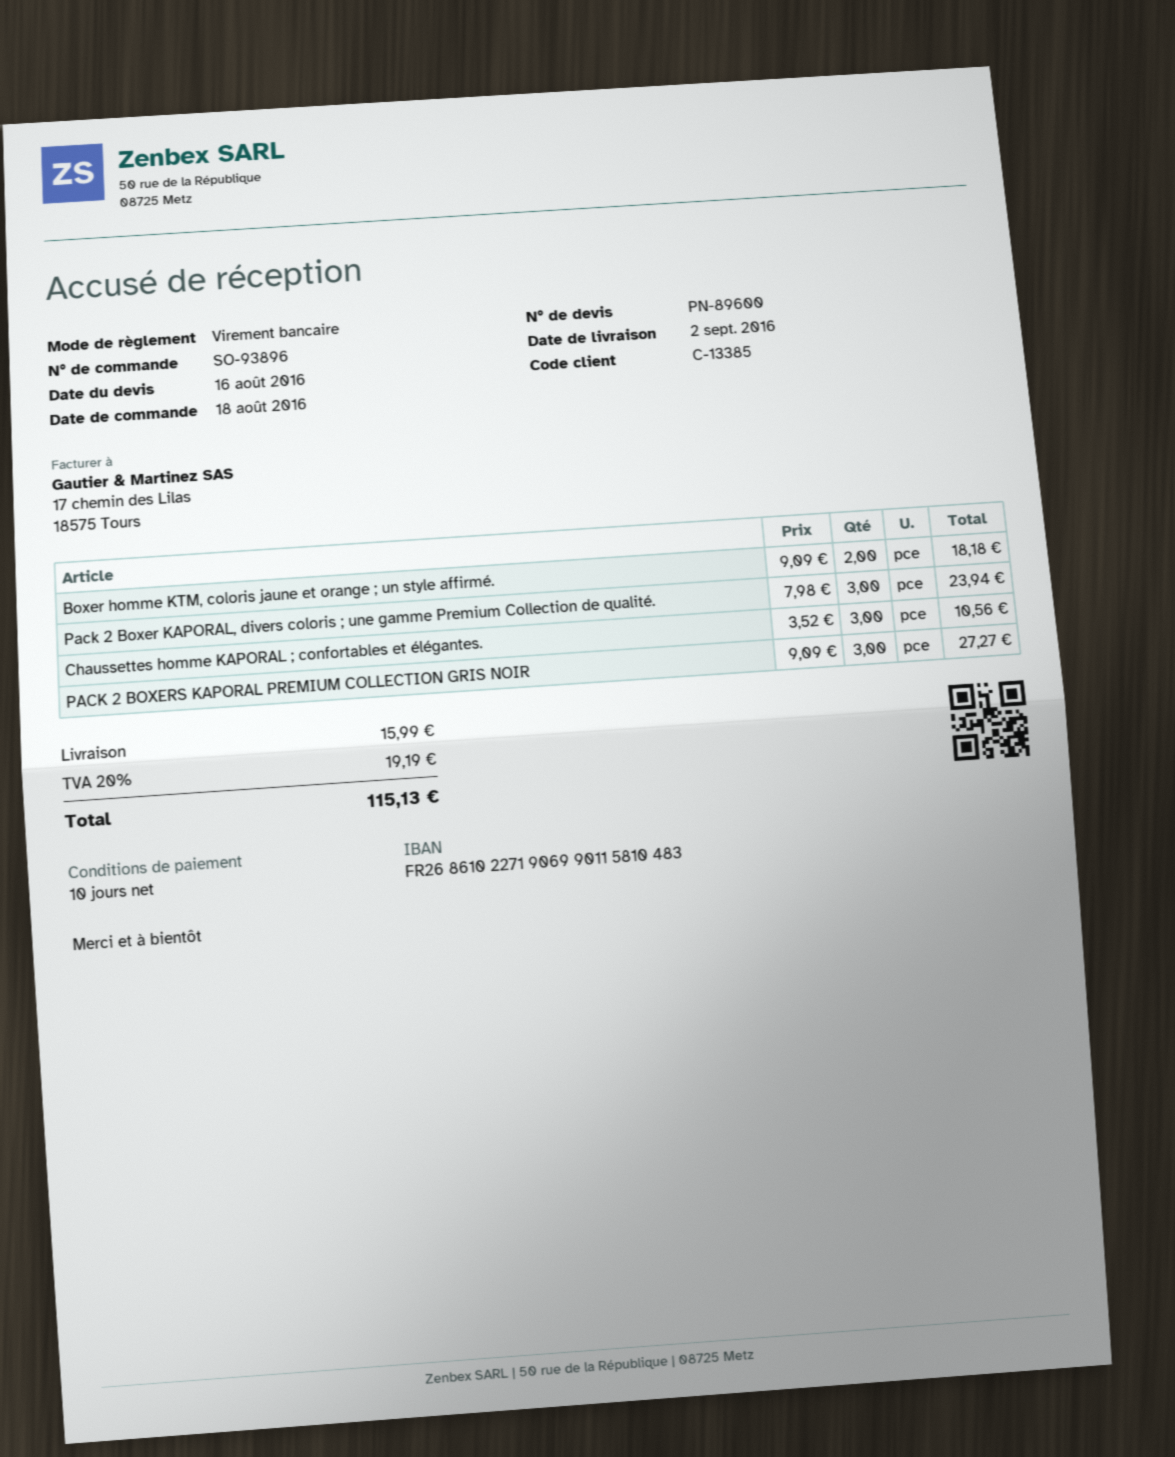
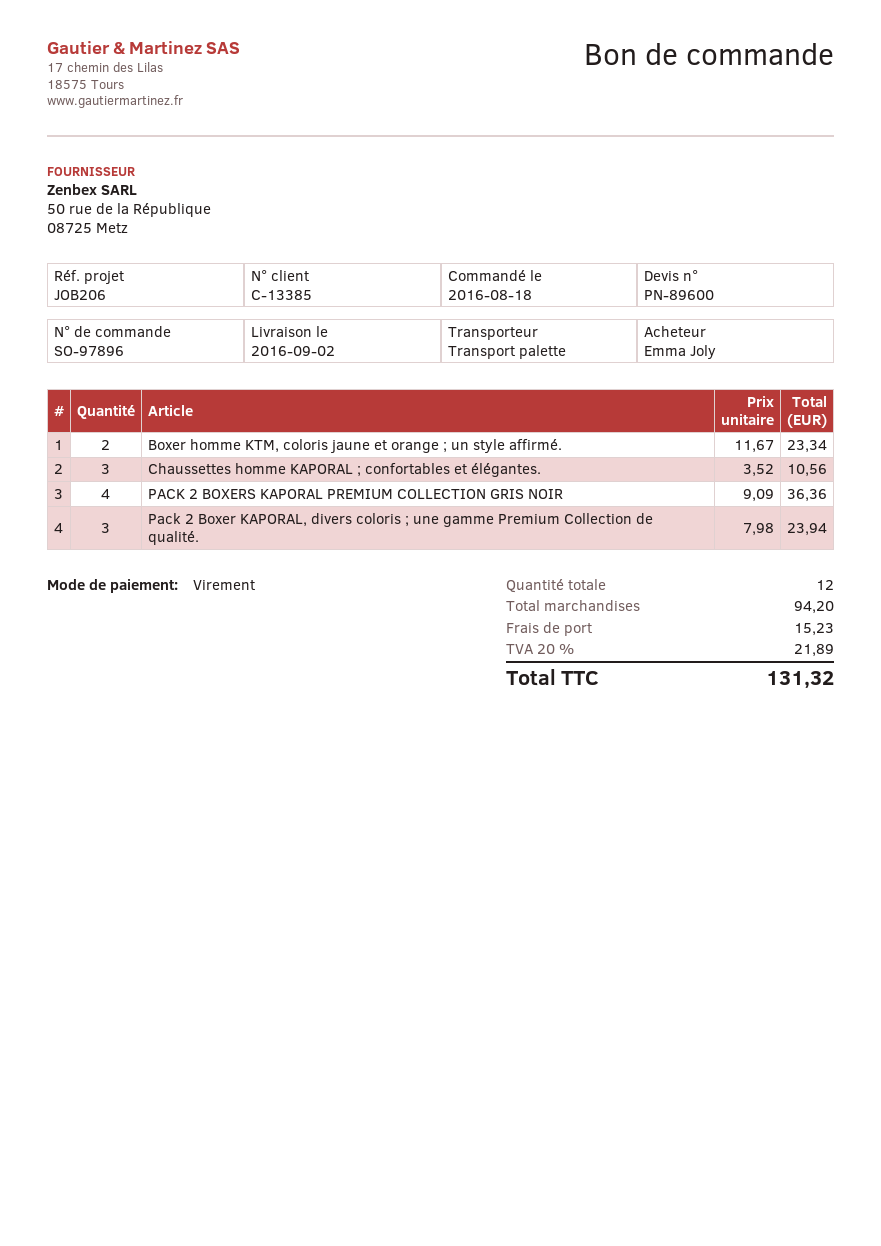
order number: SO-93896 -> SO-97896
Boxer homme KTM, coloris jaune et orange ; un style affirmé.: 2 x 9.09 = 18.18 -> 2 x 11.67 = 23.34
PACK 2 BOXERS KAPORAL PREMIUM COLLECTION GRIS NOIR: 3 x 9.09 = 27.27 -> 4 x 9.09 = 36.36
shipping: 15.99 -> 15.23
tax: 20% = 19.19 -> 20% = 21.89
total: 115.13 -> 131.32

